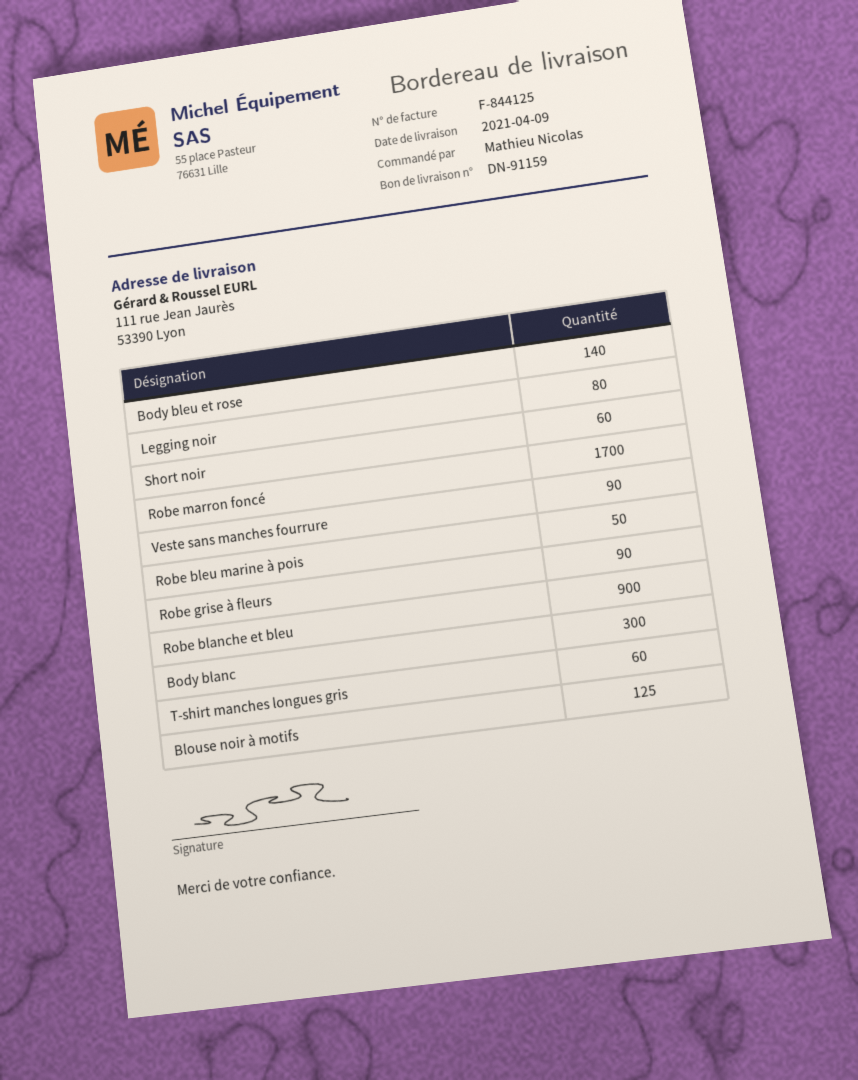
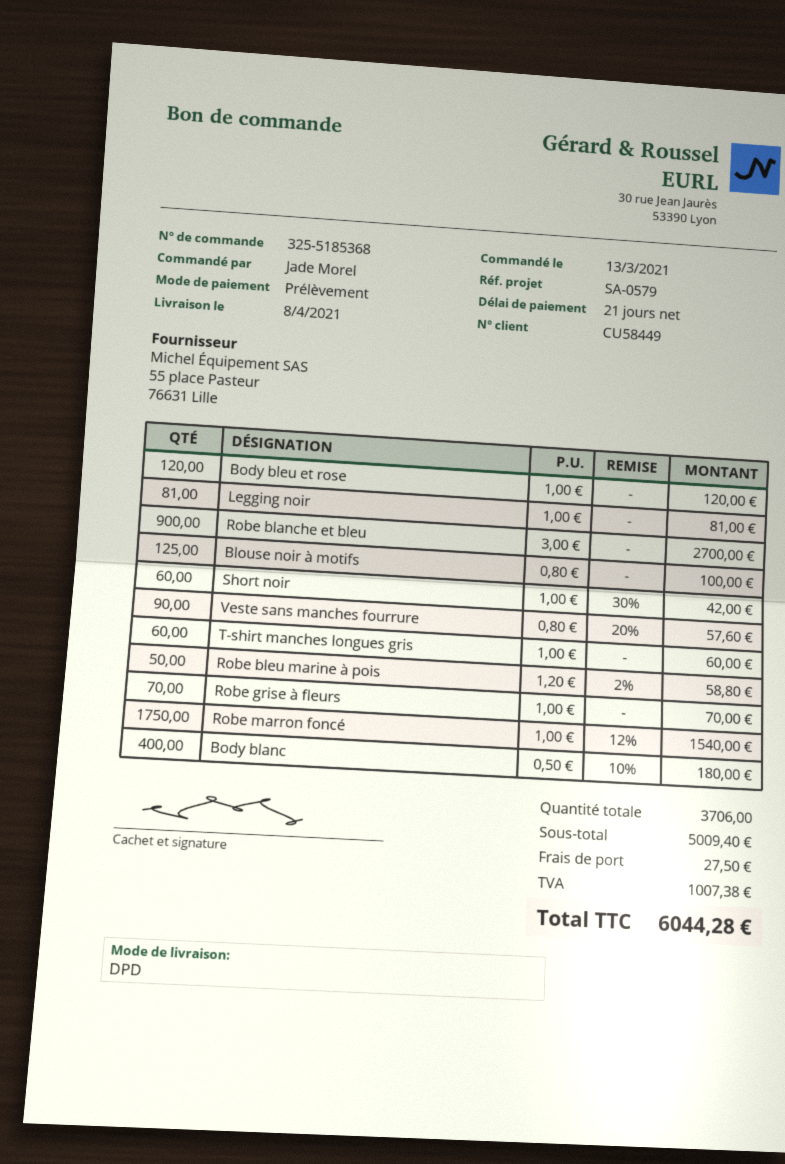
delivery date: 2021-04-09 -> 2021-04-08
ordered by: Mathieu Nicolas -> Jade Morel
Body bleu et rose: 140 -> 120
Legging noir: 80 -> 81
Robe marron foncé: 1700 -> 1750
Robe grise à fleurs: 90 -> 70
Body blanc: 300 -> 400

